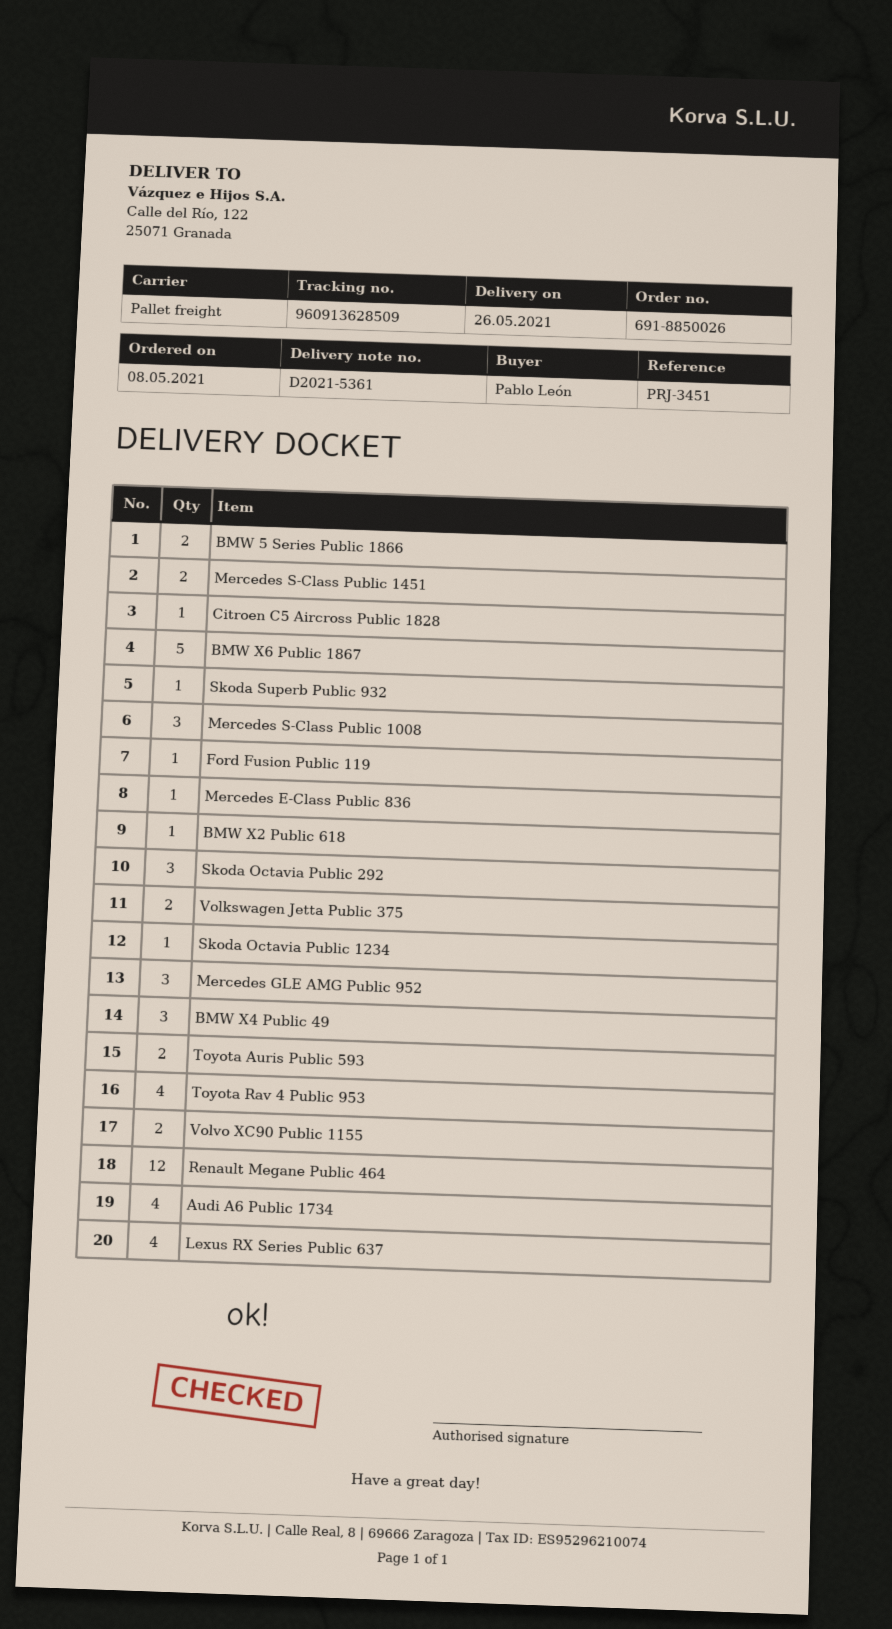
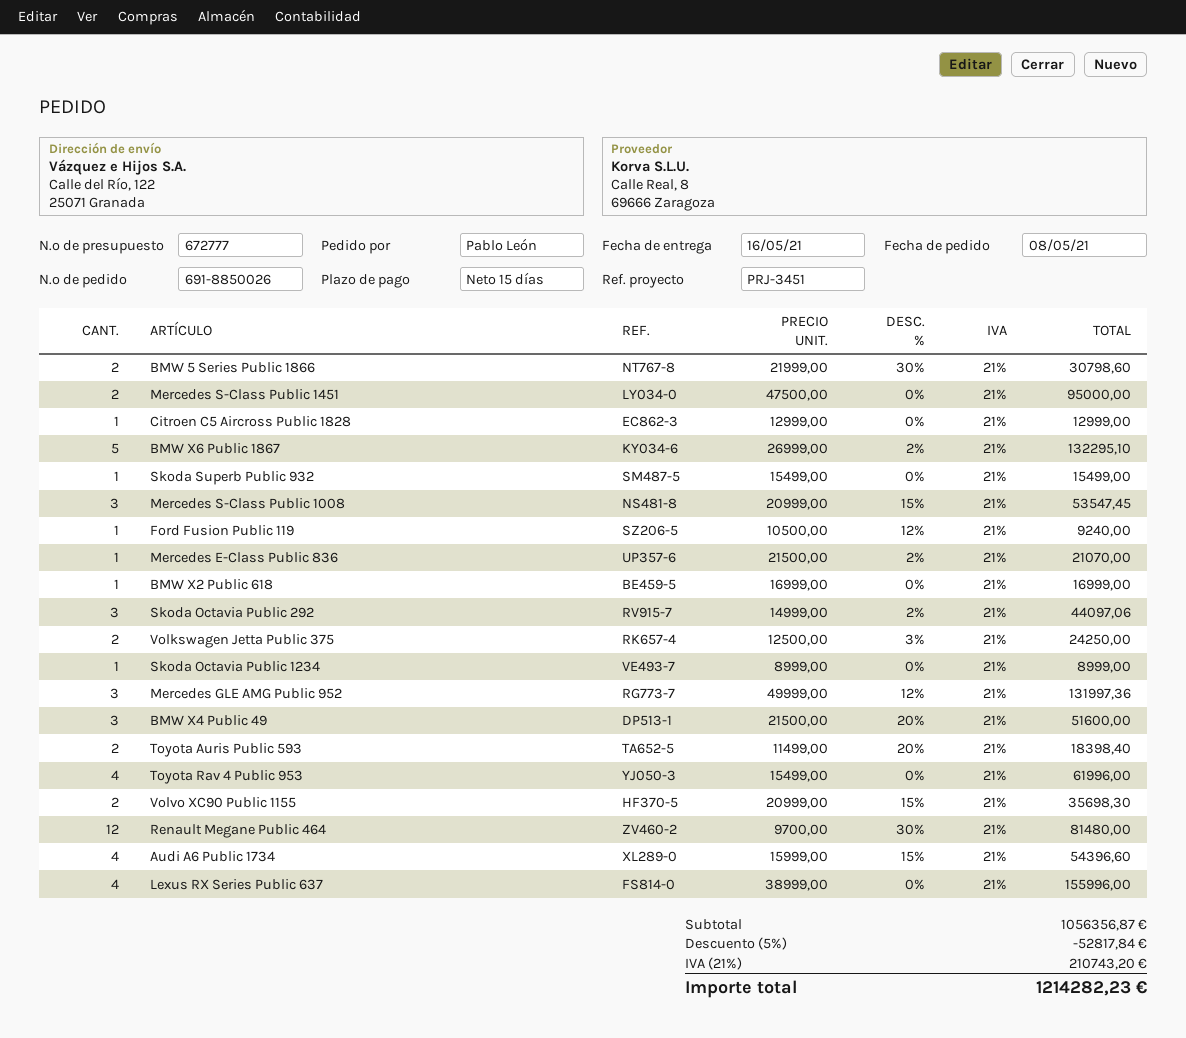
delivery date: 2021-05-26 -> 2021-05-16

